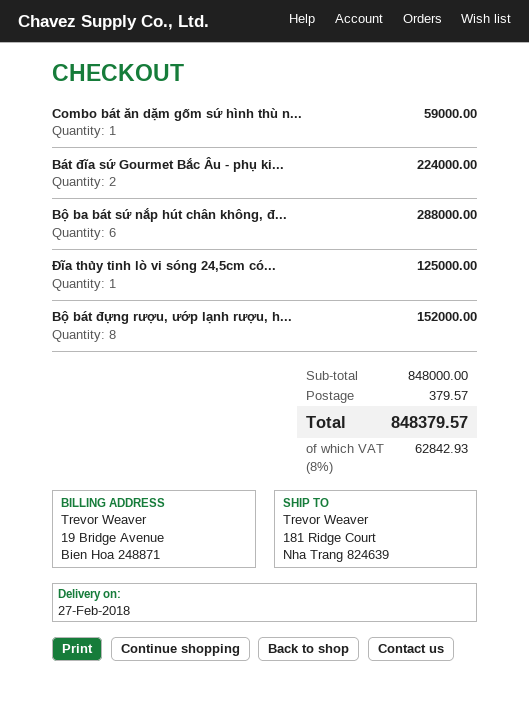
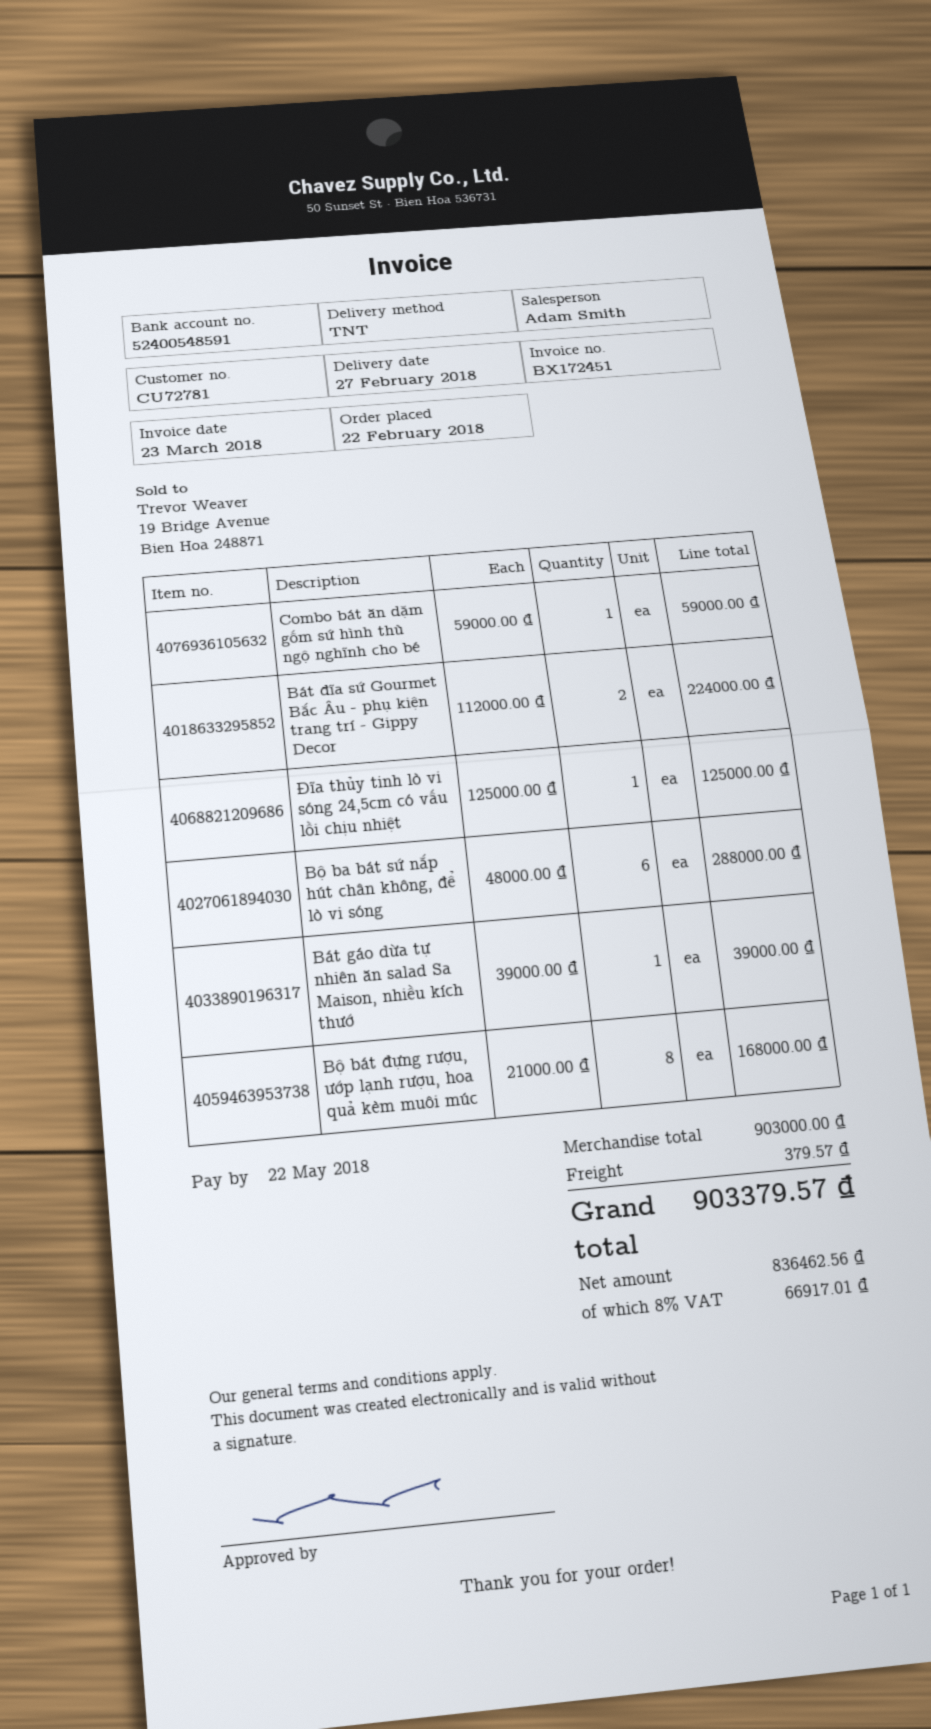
Bộ bát đựng rượu, ướp lạnh rượu, h...: 8 for 152000.00 -> 8 for 168000.00
Bát gáo dừa tự nhiên ăn salad Sa Maison, nhiều kích thướ: none -> 1 for 39000.00
subtotal: 848000.00 -> 903000.00
tax: 8% = 62842.93 -> 8% = 66917.01
total: 848379.57 -> 903379.57

